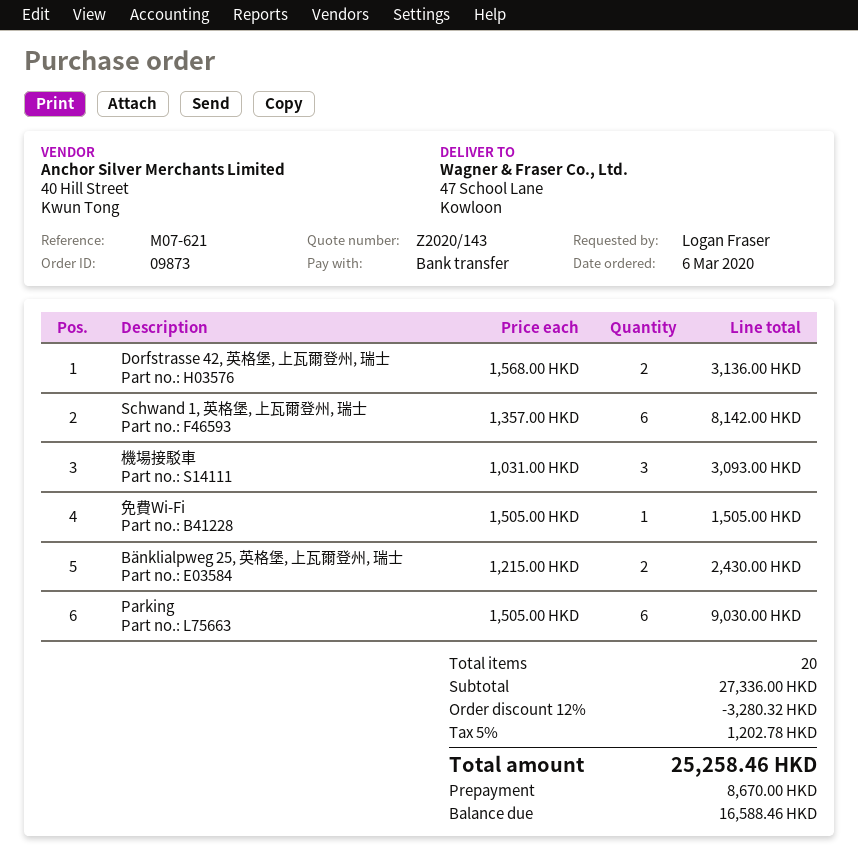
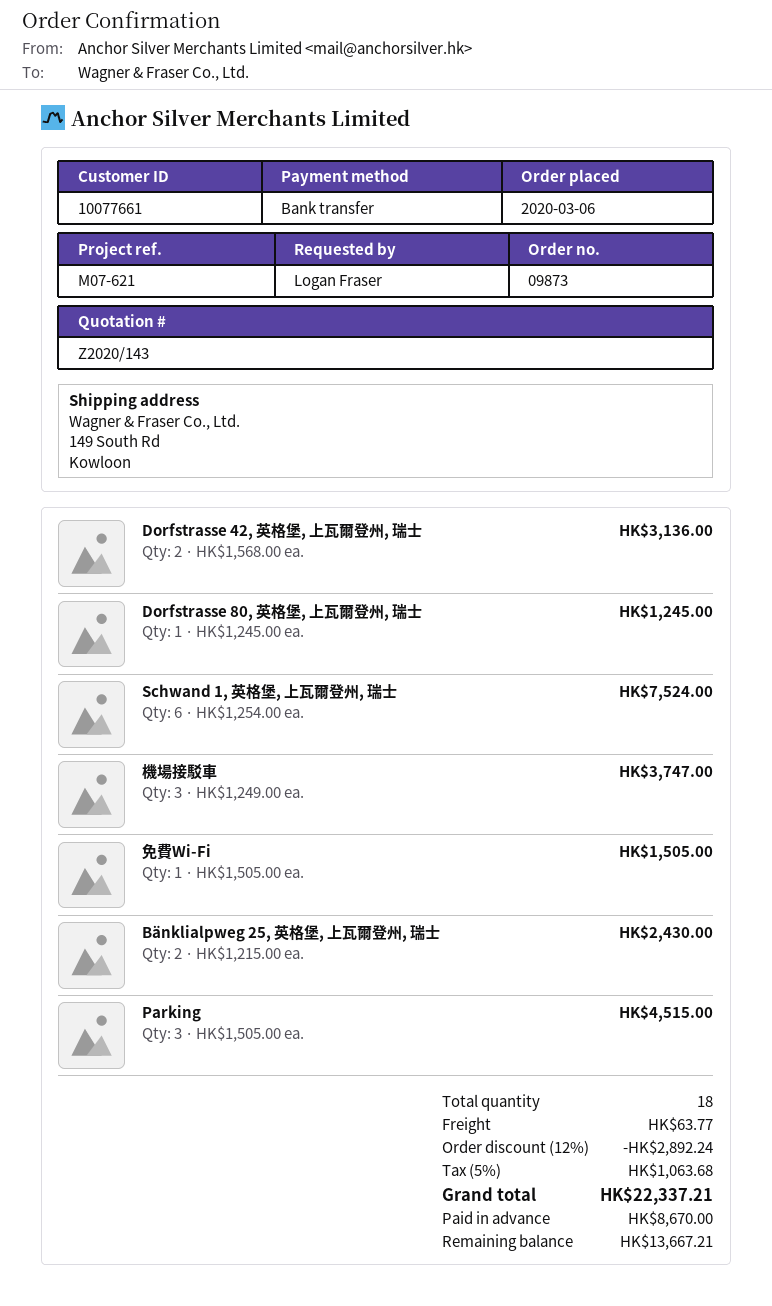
ship to: 47 School Lane, Kowloon -> 149 South Rd, Kowloon
Schwand 1, 英格堡, 上瓦爾登州, 瑞士: 6 x 1357.00 = 8142.00 -> 6 x 1254.00 = 7524.00
機場接駁車: 3 x 1031.00 = 3093.00 -> 3 x 1249.00 = 3747.00
Parking: 6 x 1505.00 = 9030.00 -> 3 x 1505.00 = 4515.00
Dorfstrasse 80, 英格堡, 上瓦爾登州, 瑞士: none -> 1 x 1245.00 = 1245.00
total quantity: 20 -> 18
discount: 12% = 3280.32 -> 12% = 2892.24
shipping: none -> 63.77
tax: 5% = 1202.78 -> 5% = 1063.68
total: 25258.46 -> 22337.21
balance: 16588.46 -> 13667.21

